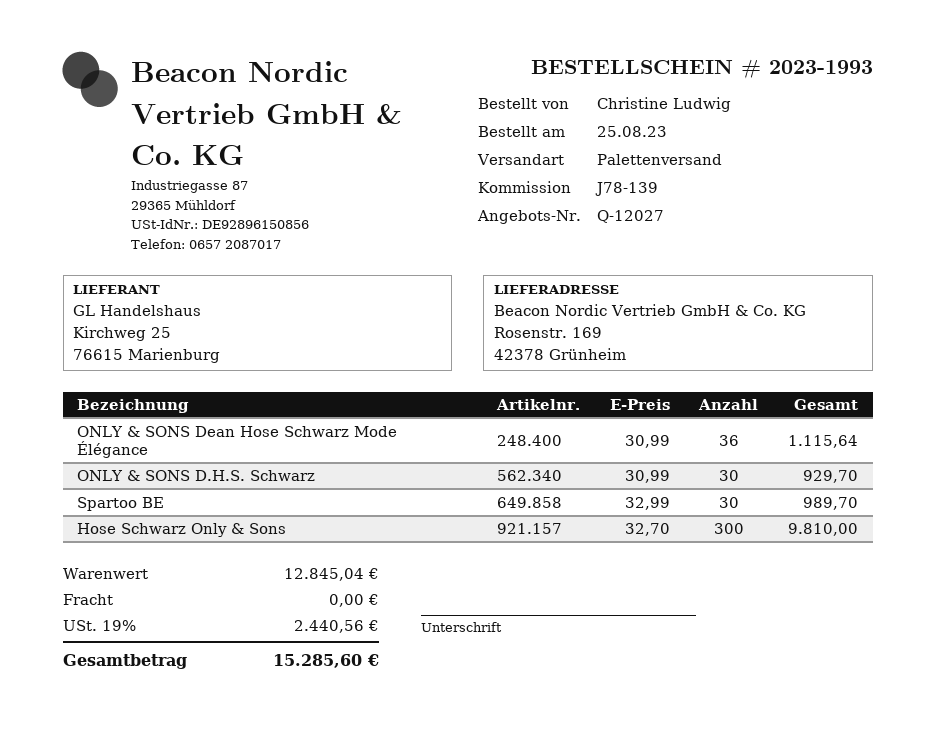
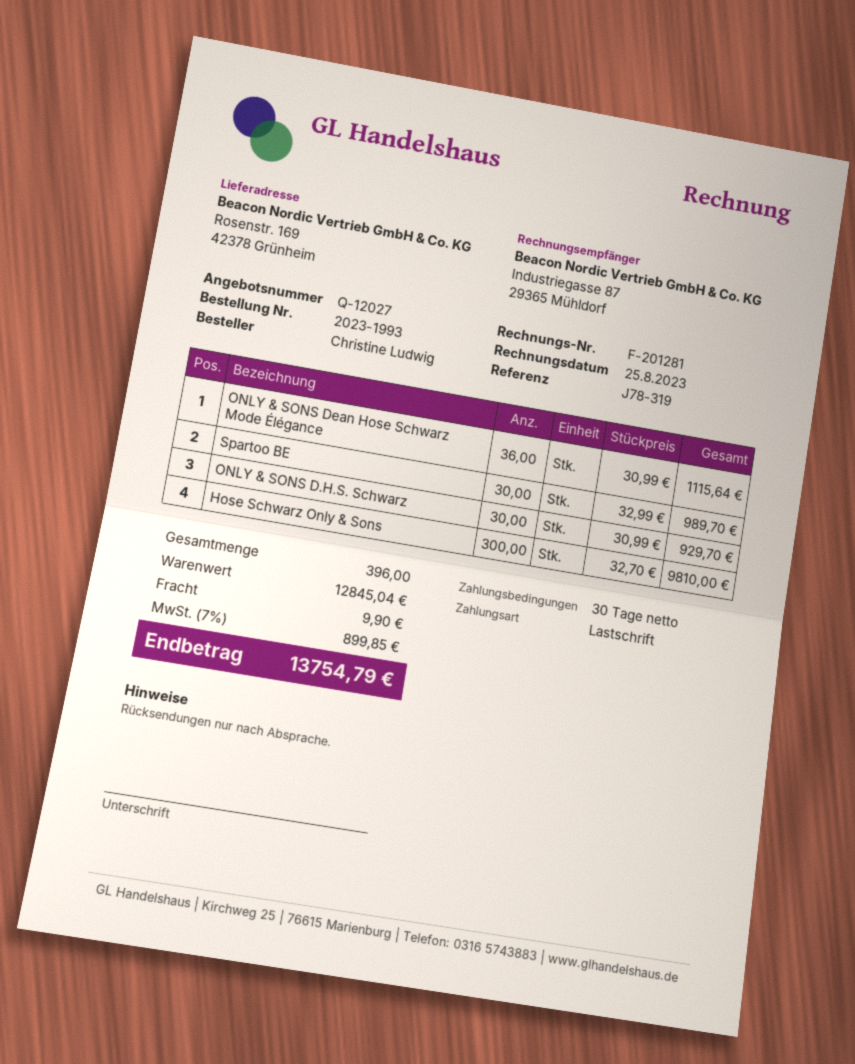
reference: J78-139 -> J78-319
shipping: 0.00 -> 9.90
tax: 19% = 2440.56 -> 7% = 899.85
total: 15285.60 -> 13754.79

